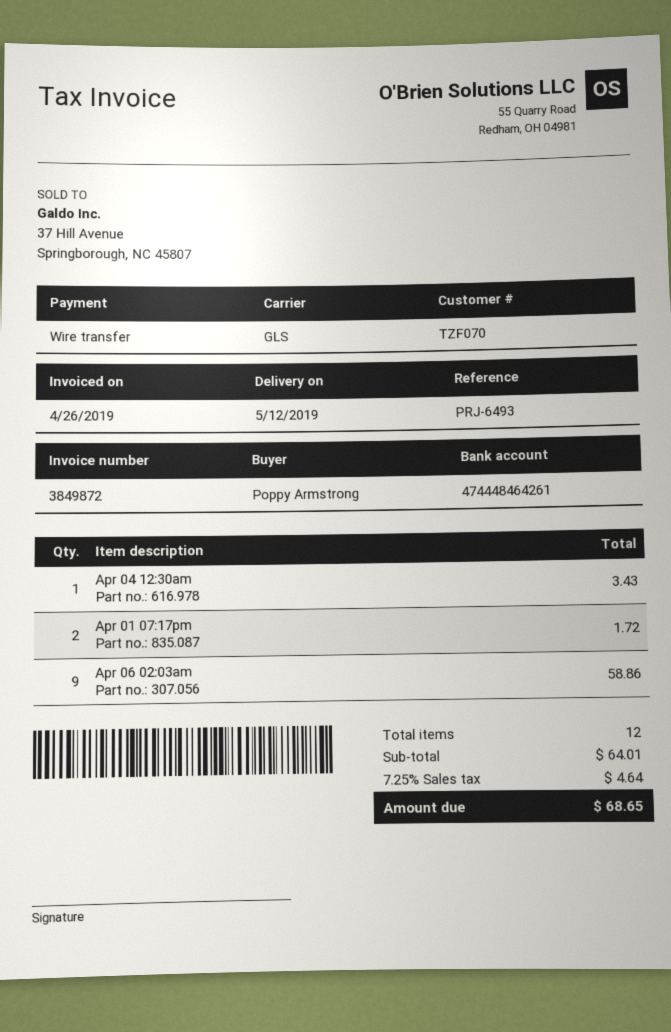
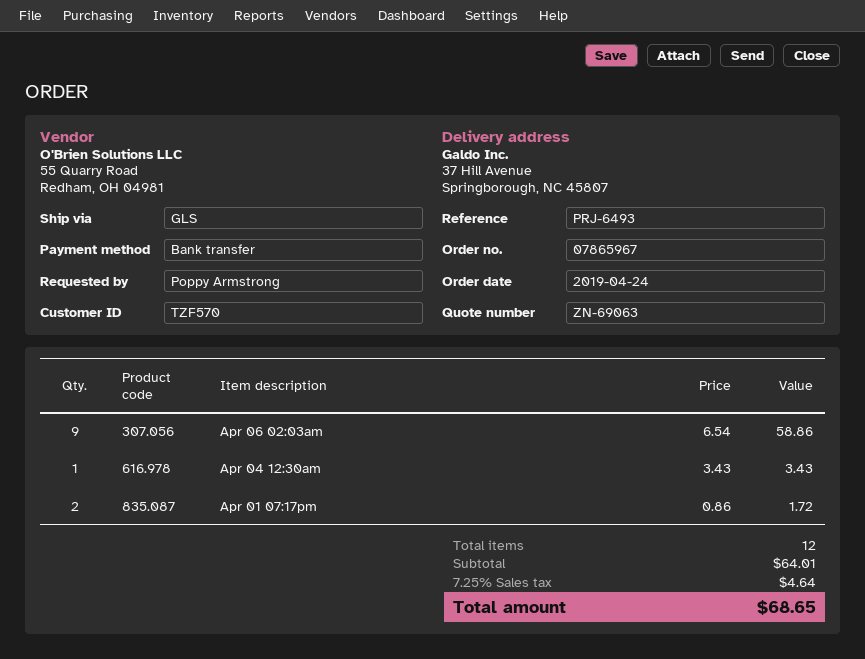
customer number: TZF070 -> TZF570

